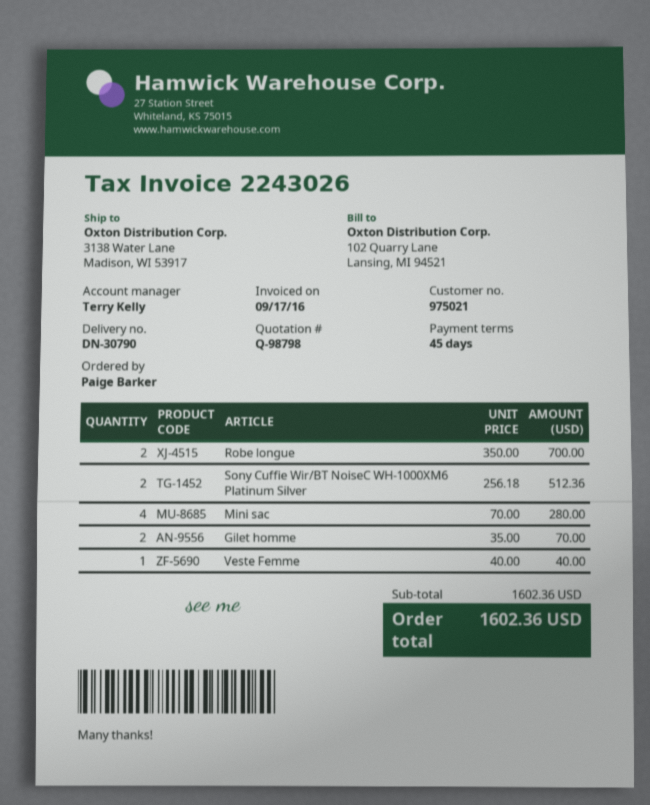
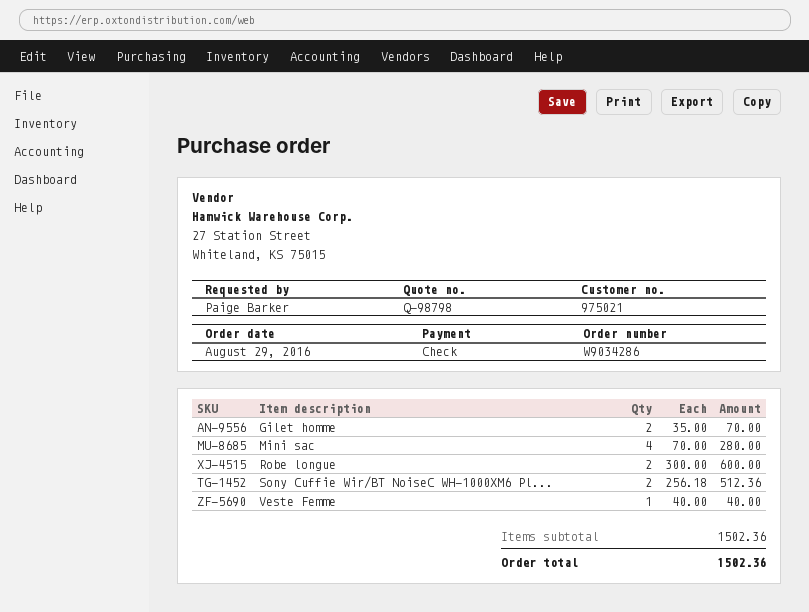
Robe longue: 2 x 350.00 = 700.00 -> 2 x 300.00 = 600.00
subtotal: 1602.36 -> 1502.36
total: 1602.36 -> 1502.36

